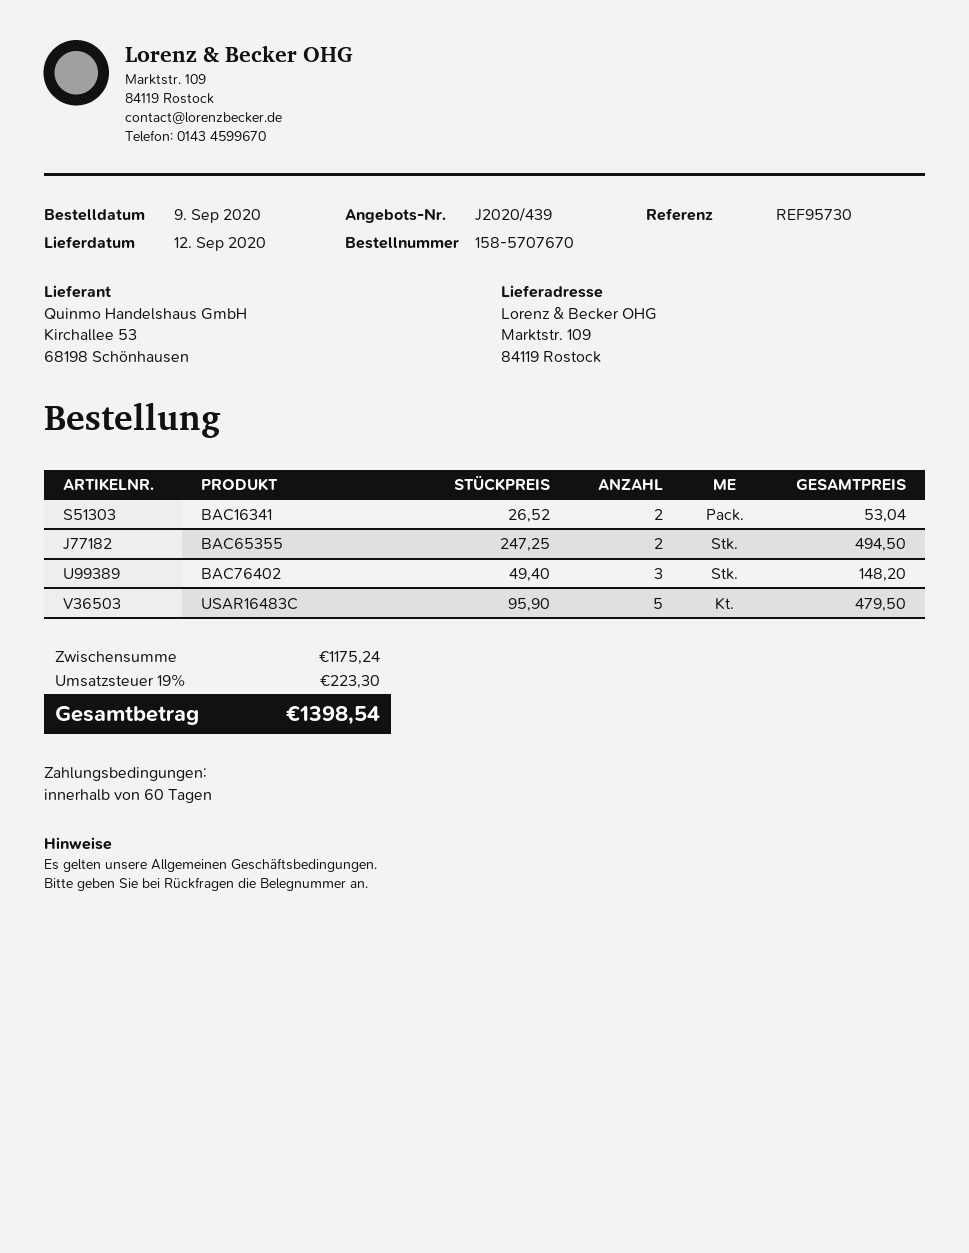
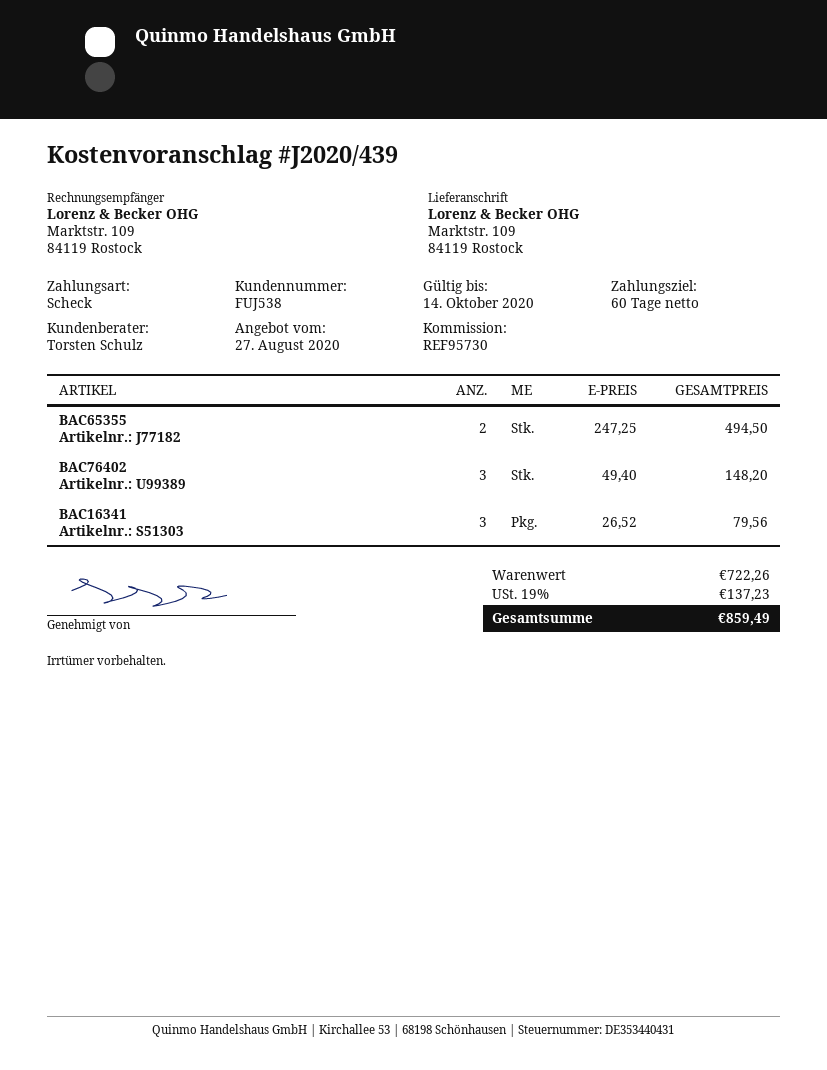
BAC16341: 2 x 26.52 = 53.04 -> 3 x 26.52 = 79.56
USAR16483C: 5 x 95.90 = 479.50 -> none
subtotal: 1175.24 -> 722.26
tax: 19% = 223.30 -> 19% = 137.23
total: 1398.54 -> 859.49

